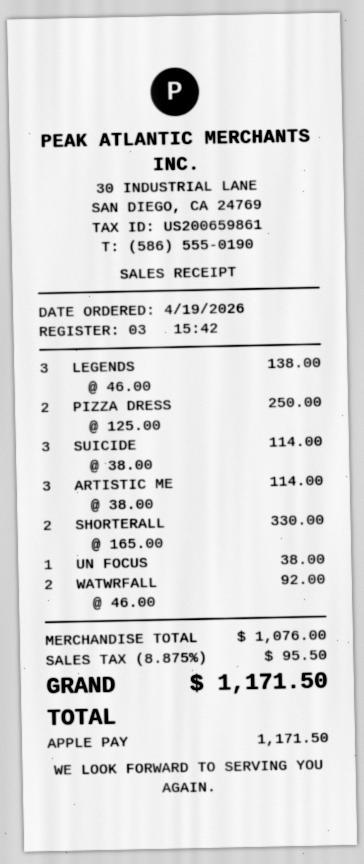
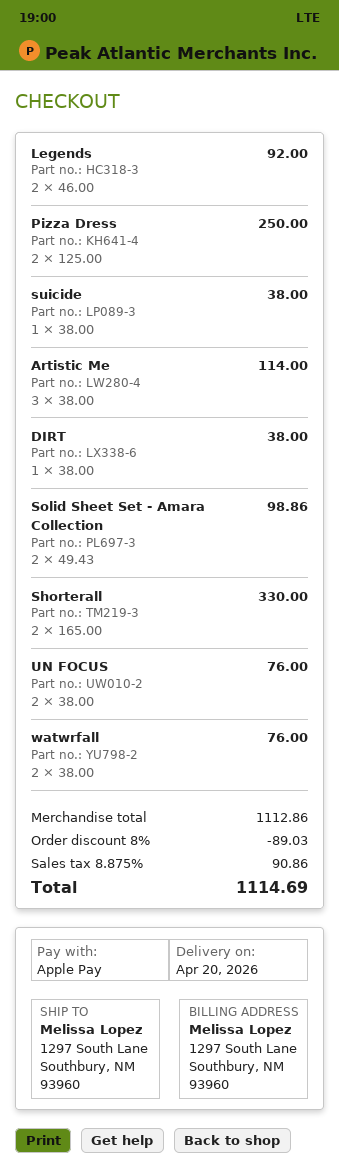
LEGENDS: 3 x 46.00 = 138.00 -> 2 x 46.00 = 92.00
SUICIDE: 3 x 38.00 = 114.00 -> 1 x 38.00 = 38.00
UN FOCUS: 1 x 38.00 = 38.00 -> 2 x 38.00 = 76.00
WATWRFALL: 2 x 46.00 = 92.00 -> 2 x 38.00 = 76.00
DIRT: none -> 1 x 38.00 = 38.00
Solid Sheet Set - Amara Collection: none -> 2 x 49.43 = 98.86
subtotal: 1076.00 -> 1112.86
discount: none -> 8% = 89.03
tax: 8.875% = 95.50 -> 8.875% = 90.86
total: 1171.50 -> 1114.69

